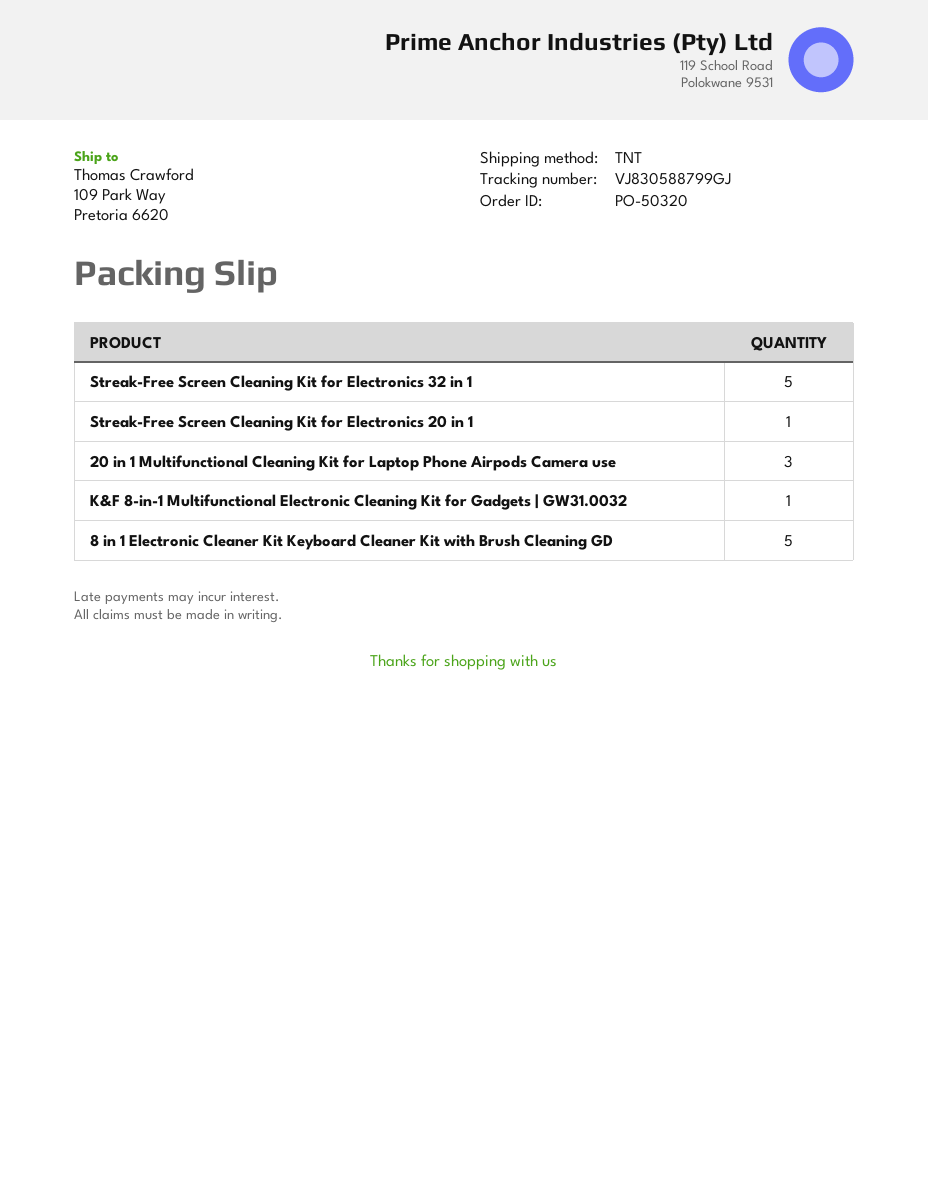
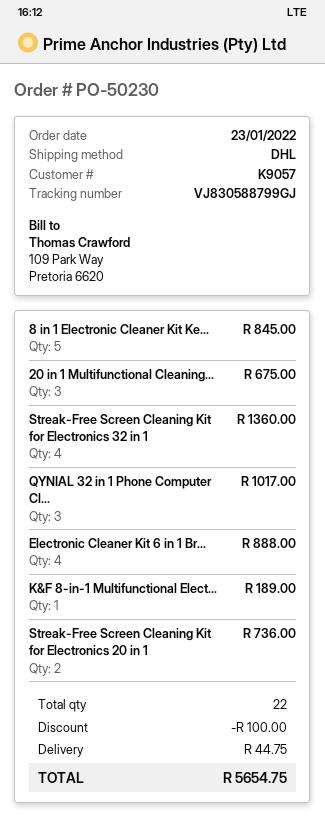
order number: PO-50320 -> PO-50230
shipping method: TNT -> DHL
Streak-Free Screen Cleaning Kit for Electronics 32 in 1: 5 -> 4
Streak-Free Screen Cleaning Kit for Electronics 20 in 1: 1 -> 2
QYNIAL 32 in 1 Phone Computer Cl...: none -> 3
Electronic Cleaner Kit 6 in 1 Br...: none -> 4

